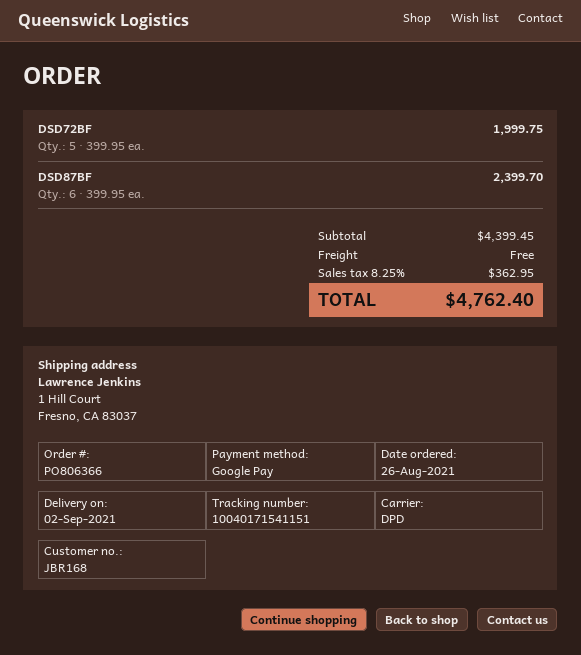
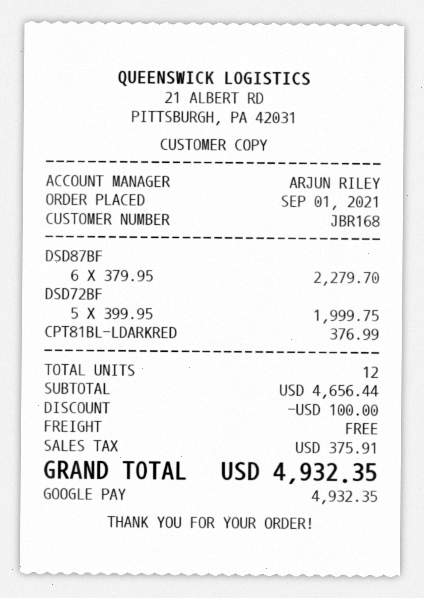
order date: 2021-08-26 -> 2021-09-01
DSD87BF: 6 x 399.95 = 2399.70 -> 6 x 379.95 = 2279.70
CPT81BL-LDARKRED: none -> 1 x 376.99 = 376.99
subtotal: 4399.45 -> 4656.44
discount: none -> 100.00
tax: 362.95 -> 375.91
total: 4762.40 -> 4932.35

